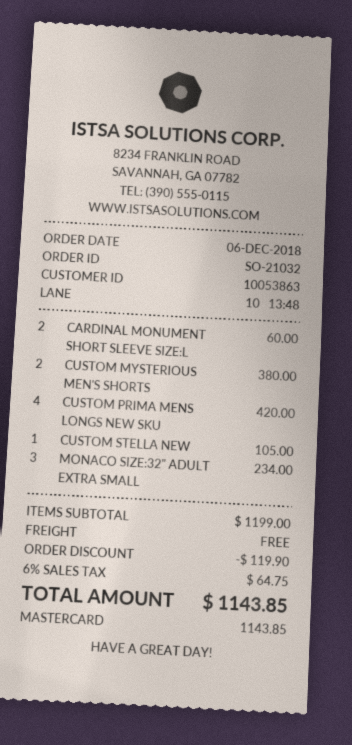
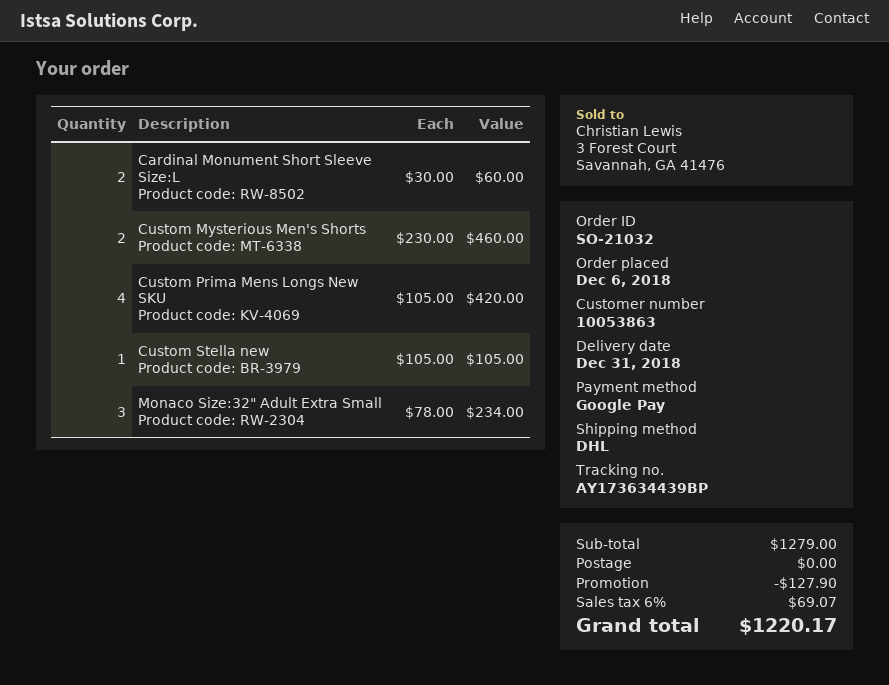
payment method: Mastercard -> Google Pay
CUSTOM MYSTERIOUS MEN'S SHORTS: 2 for 380.00 -> 2 for 460.00
subtotal: 1199.00 -> 1279.00
discount: 119.90 -> 127.90
tax: 6% = 64.75 -> 6% = 69.07
total: 1143.85 -> 1220.17

